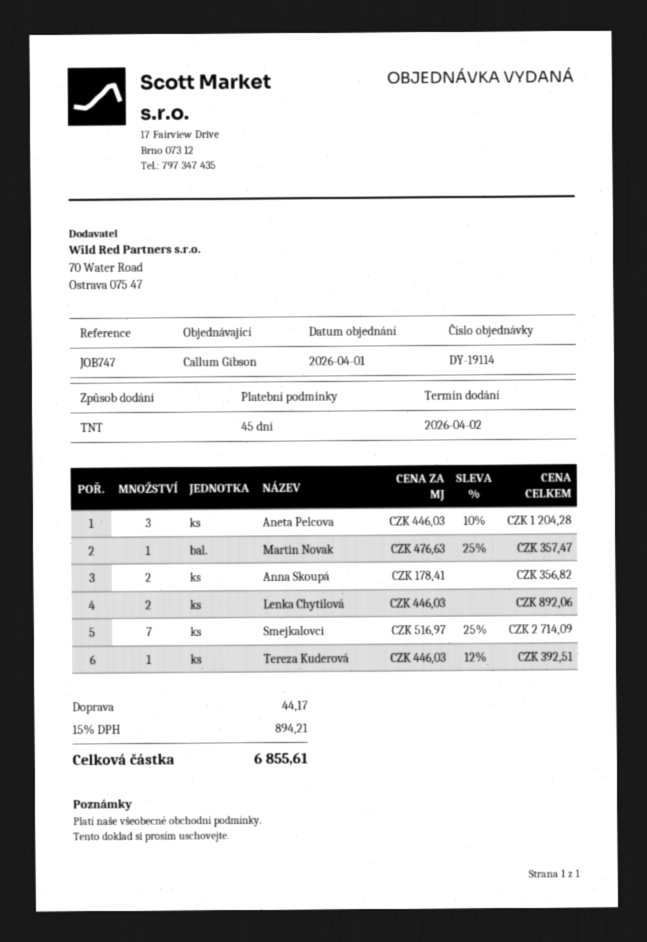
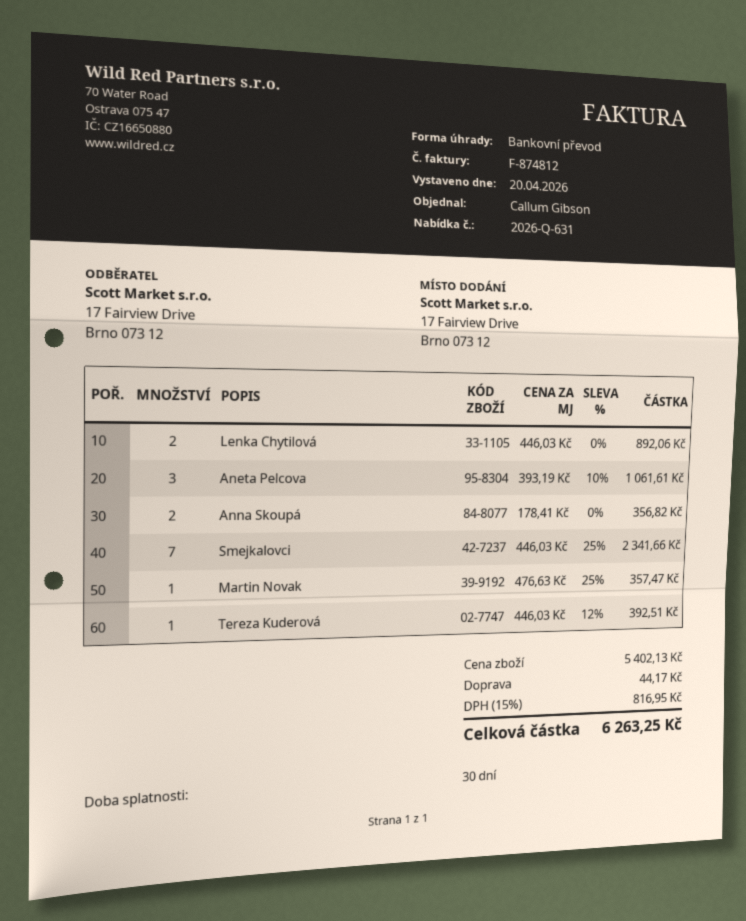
payment terms: 45 days -> 30 days
Aneta Pelcova: 3 x 446.03 - 10% = 1204.28 -> 3 x 393.19 - 10% = 1061.61
Smejkalovci: 7 x 516.97 - 25% = 2714.09 -> 7 x 446.03 - 25% = 2341.66
tax: 15% = 894.21 -> 15% = 816.95
total: 6855.61 -> 6263.25

